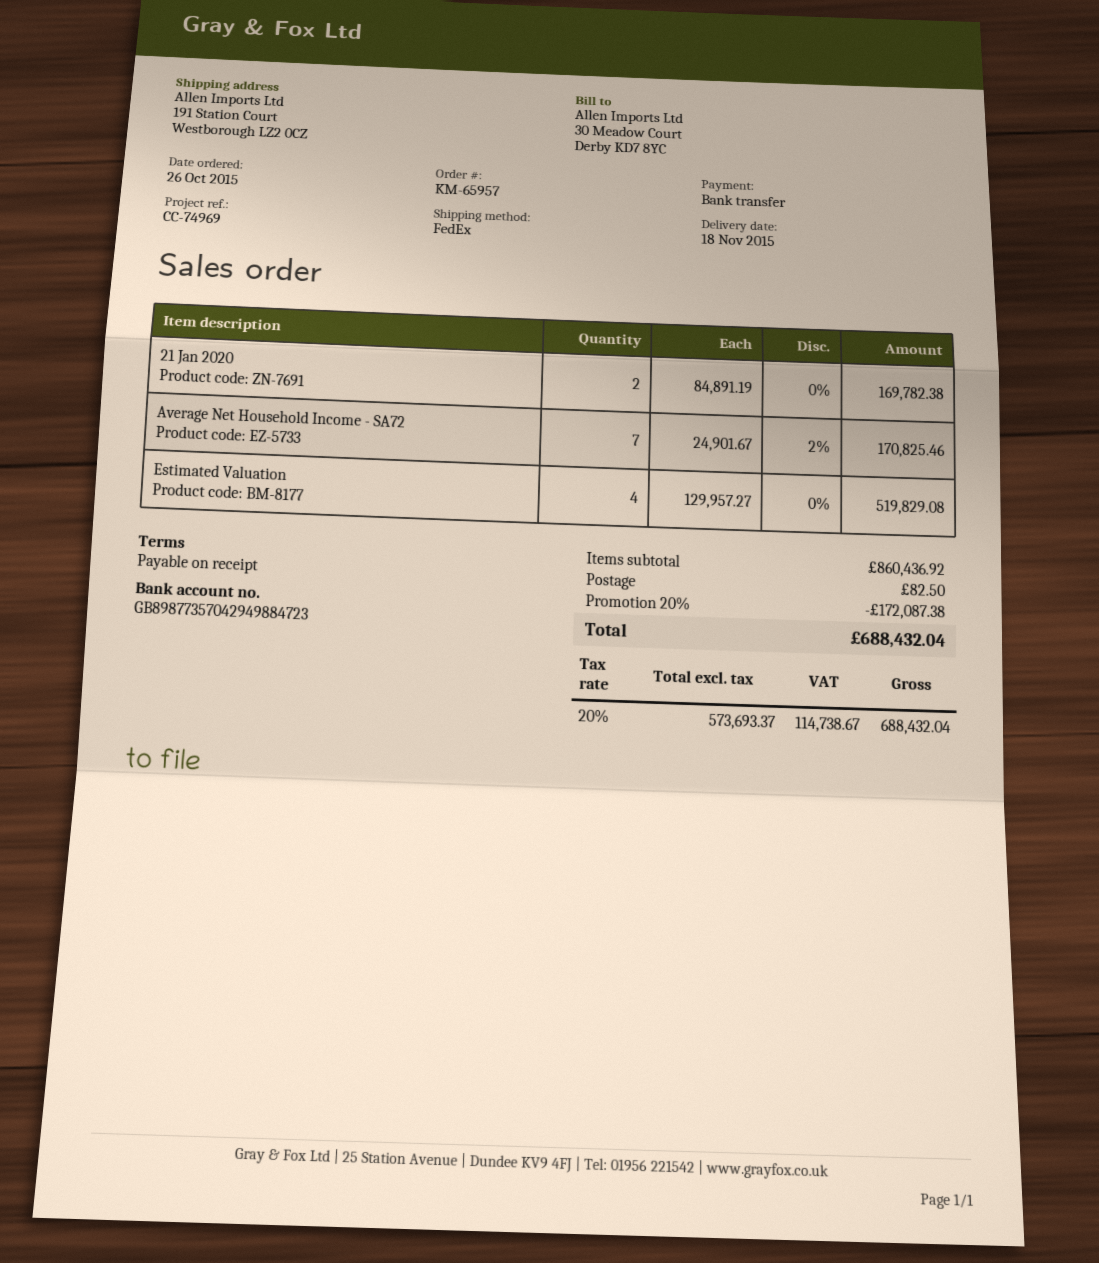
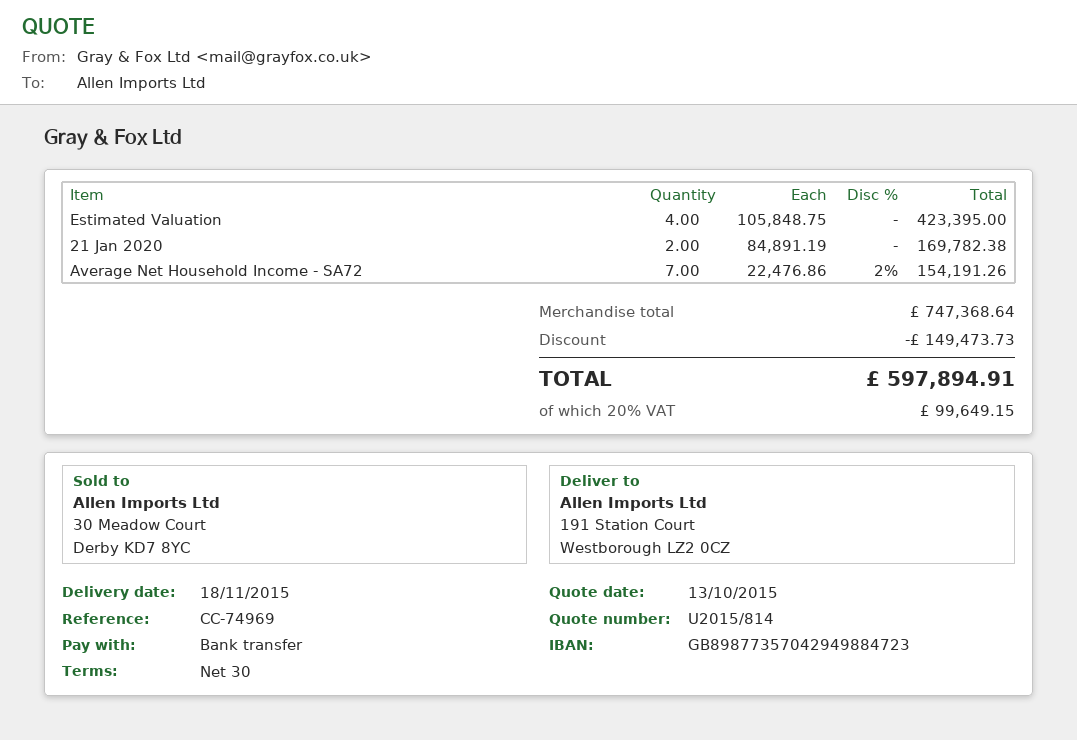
payment terms: on receipt -> 30 days
Average Net Household Income - SA72: 7 x 24901.67 - 2% = 170825.46 -> 7 x 22476.86 - 2% = 154191.26
Estimated Valuation: 4 x 129957.27 = 519829.08 -> 4 x 105848.75 = 423395.00
subtotal: 860436.92 -> 747368.64
discount: 172087.38 -> 149473.73
shipping: 82.50 -> none
tax: 20% = 114738.67 -> 20% = 99649.15
total: 688432.04 -> 597894.91

